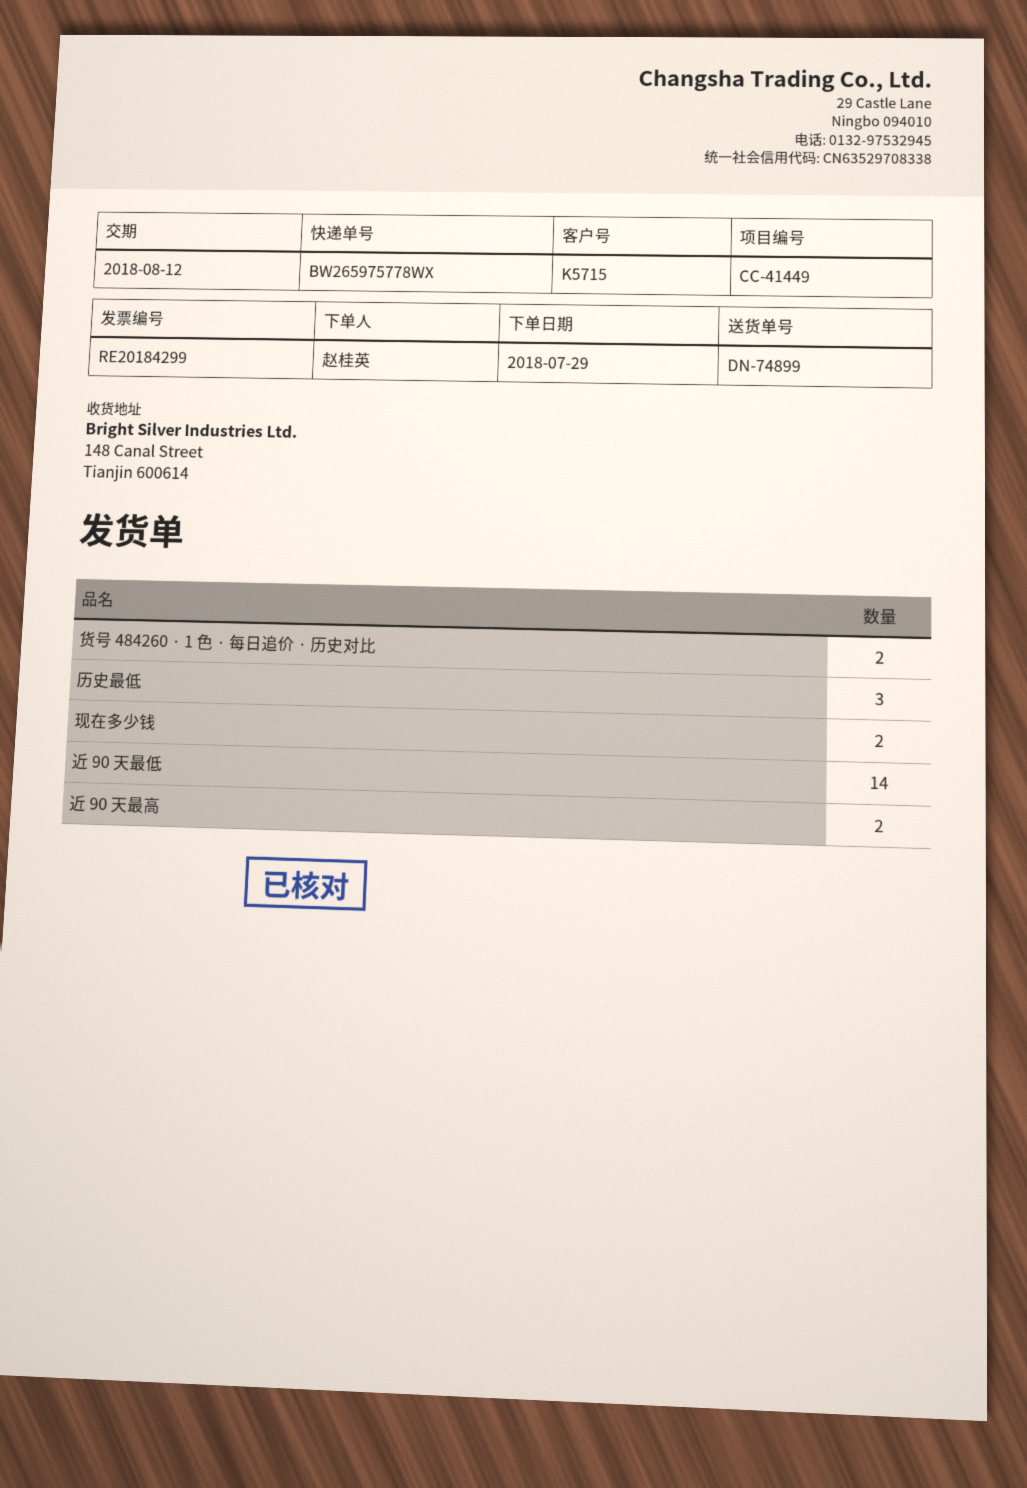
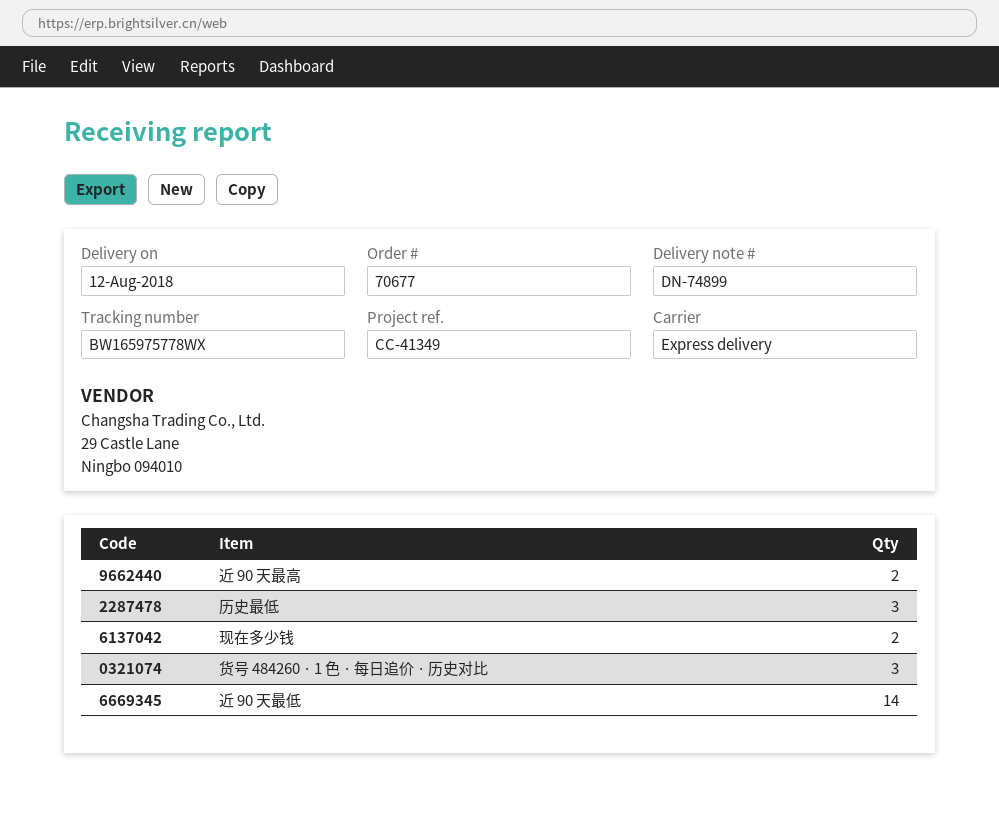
reference: CC-41449 -> CC-41349
tracking number: BW265975778WX -> BW165975778WX
货号 484260 · 1 色 · 每日追价 · 历史对比: 2 -> 3

